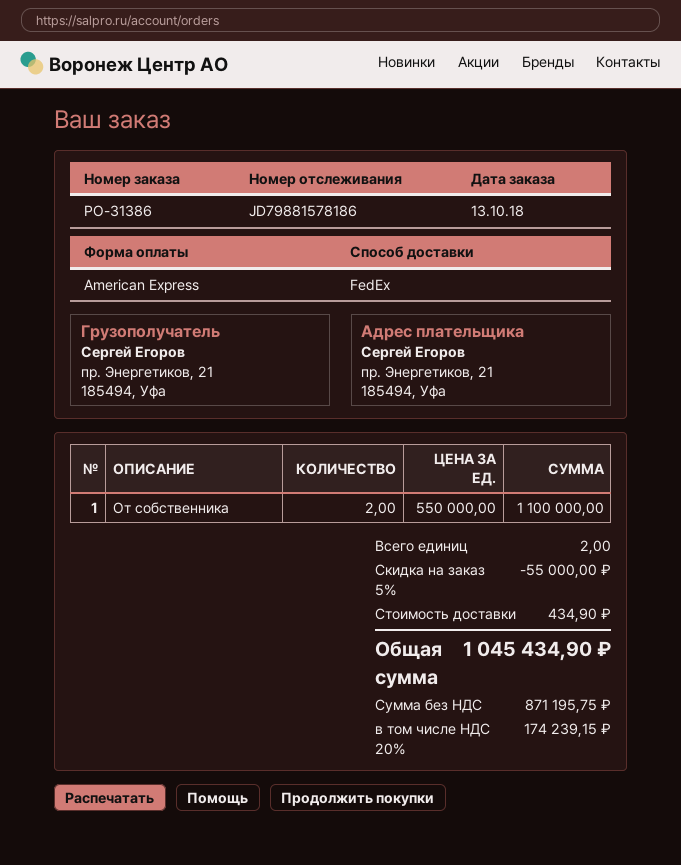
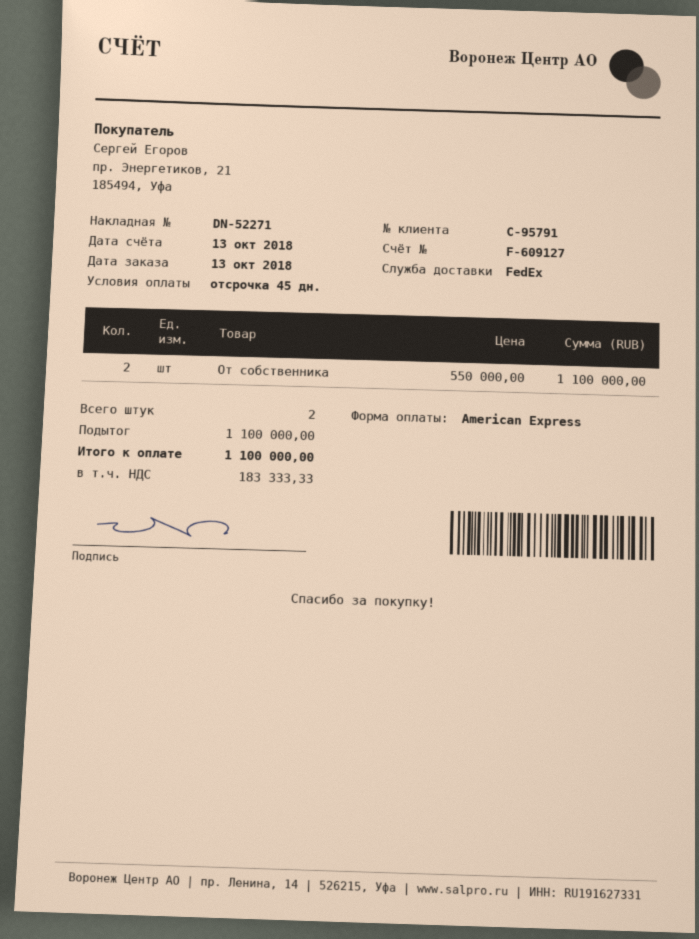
discount: 5% = 55000.00 -> none
shipping: 434.90 -> none
tax: 174239.15 -> 183333.33
total: 1045434.90 -> 1100000.00

